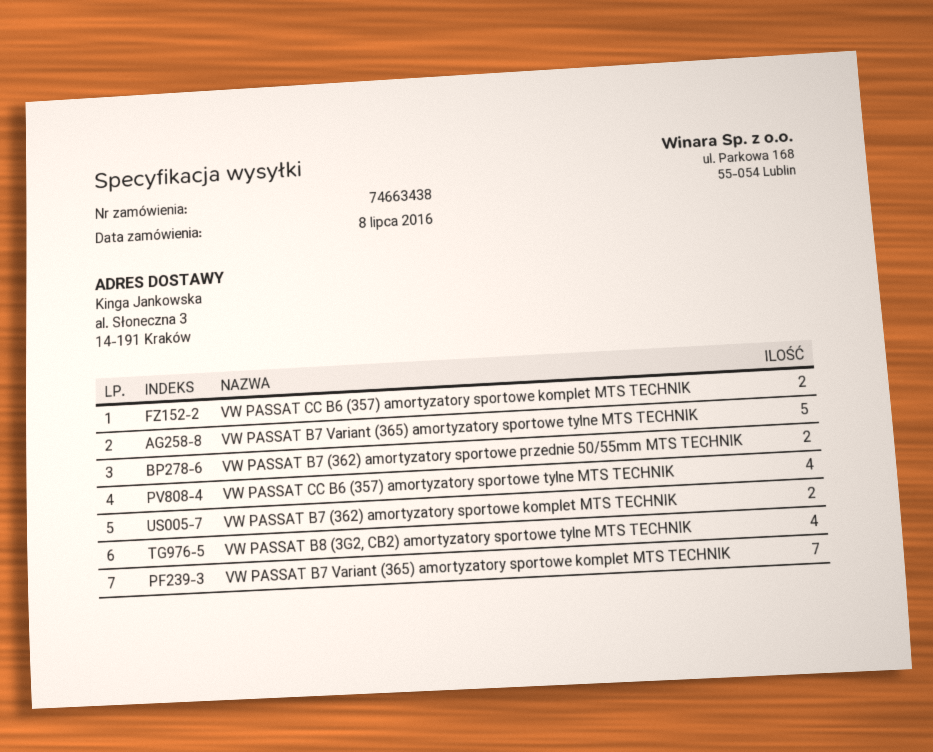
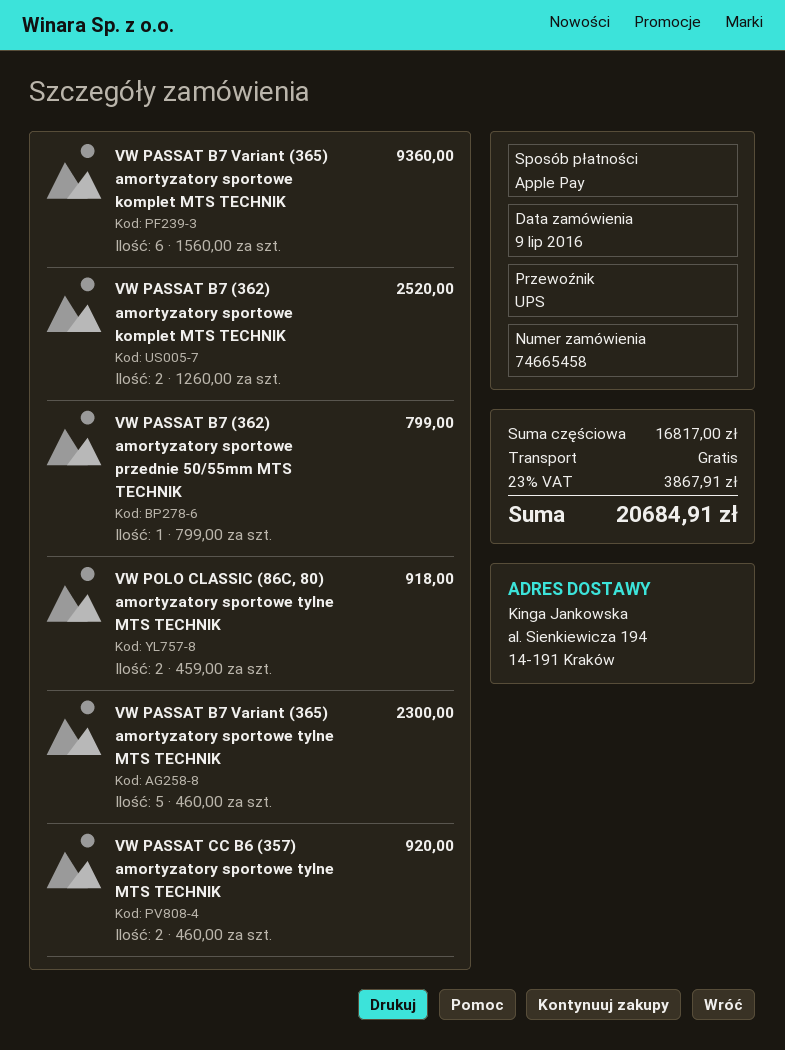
order number: 74663438 -> 74665458
order date: 2016-07-08 -> 2016-07-09
ship to: al. Słoneczna 3, 14-191 Kraków -> al. Sienkiewicza 194, 14-191 Kraków
VW PASSAT CC B6 (357) amortyzatory sportowe komplet MTS TECHNIK: 2 -> none
VW PASSAT B7 (362) amortyzatory sportowe przednie 50/55mm MTS TECHNIK: 2 -> 1
VW PASSAT CC B6 (357) amortyzatory sportowe tylne MTS TECHNIK: 4 -> 2
VW PASSAT B8 (3G2, CB2) amortyzatory sportowe tylne MTS TECHNIK: 4 -> none
VW PASSAT B7 Variant (365) amortyzatory sportowe komplet MTS TECHNIK: 7 -> 6
VW POLO CLASSIC (86C, 80) amortyzatory sportowe tylne MTS TECHNIK: none -> 2

